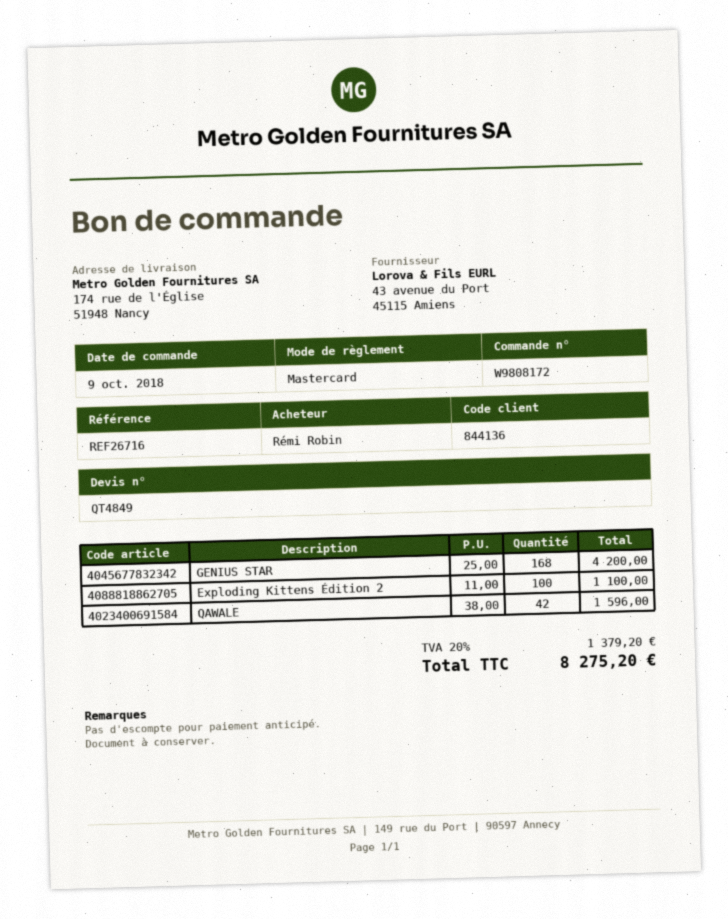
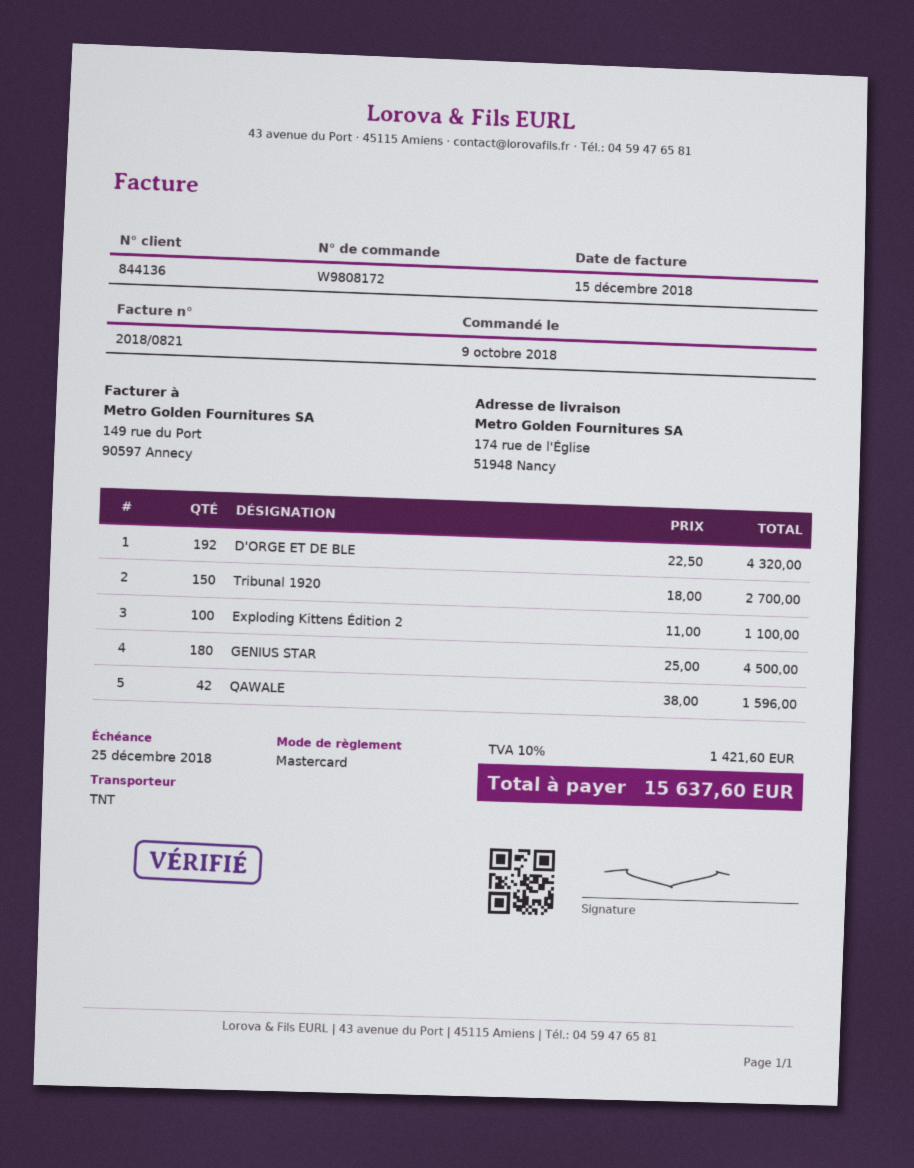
GENIUS STAR: 168 x 25.00 = 4200.00 -> 180 x 25.00 = 4500.00
D'ORGE ET DE BLE: none -> 192 x 22.50 = 4320.00
Tribunal 1920: none -> 150 x 18.00 = 2700.00
tax: 20% = 1379.20 -> 10% = 1421.60
total: 8275.20 -> 15637.60

